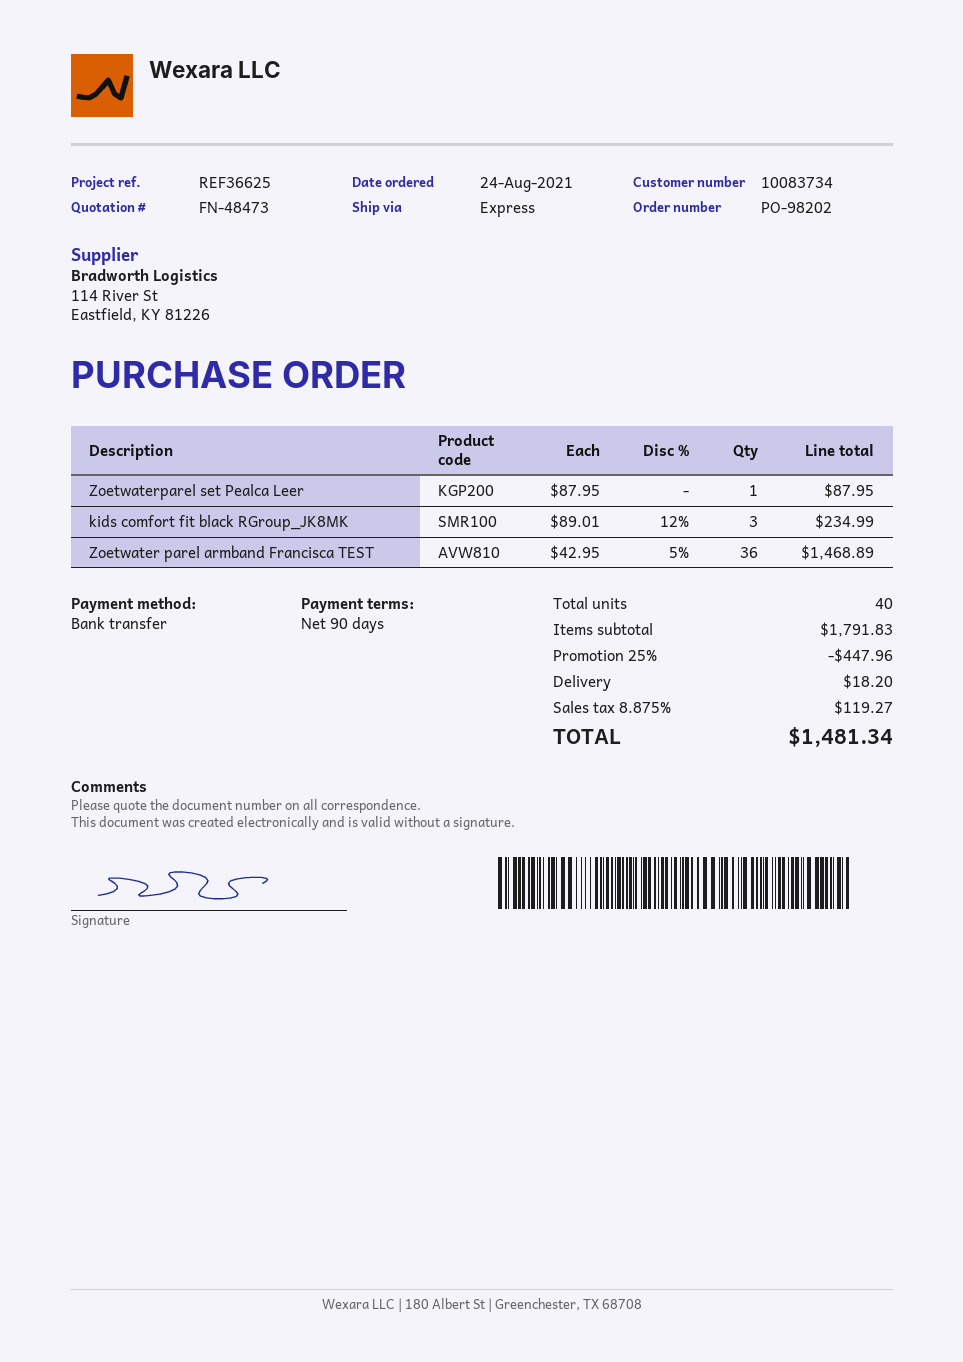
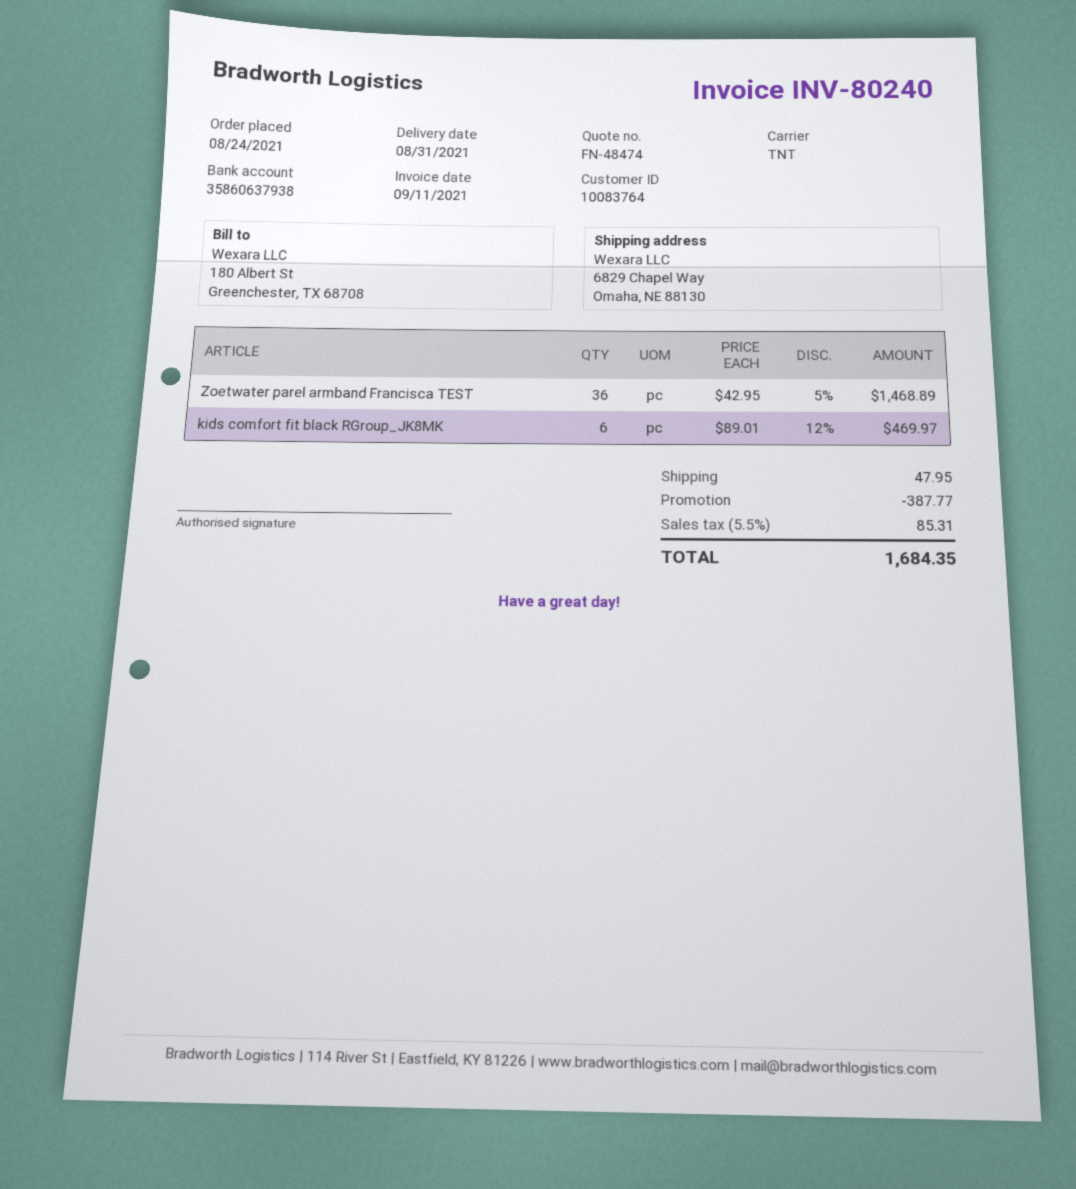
quote number: FN-48473 -> FN-48474
customer number: 10083734 -> 10083764
shipping method: express -> TNT
Zoetwaterparel set Pealca Leer: 1 x 87.95 = 87.95 -> none
kids comfort fit black RGroup_JK8MK: 3 x 89.01 - 12% = 234.99 -> 6 x 89.01 - 12% = 469.97
discount: 447.96 -> 387.77
shipping: 18.20 -> 47.95
tax: 8.875% = 119.27 -> 5.5% = 85.31
total: 1481.34 -> 1684.35

